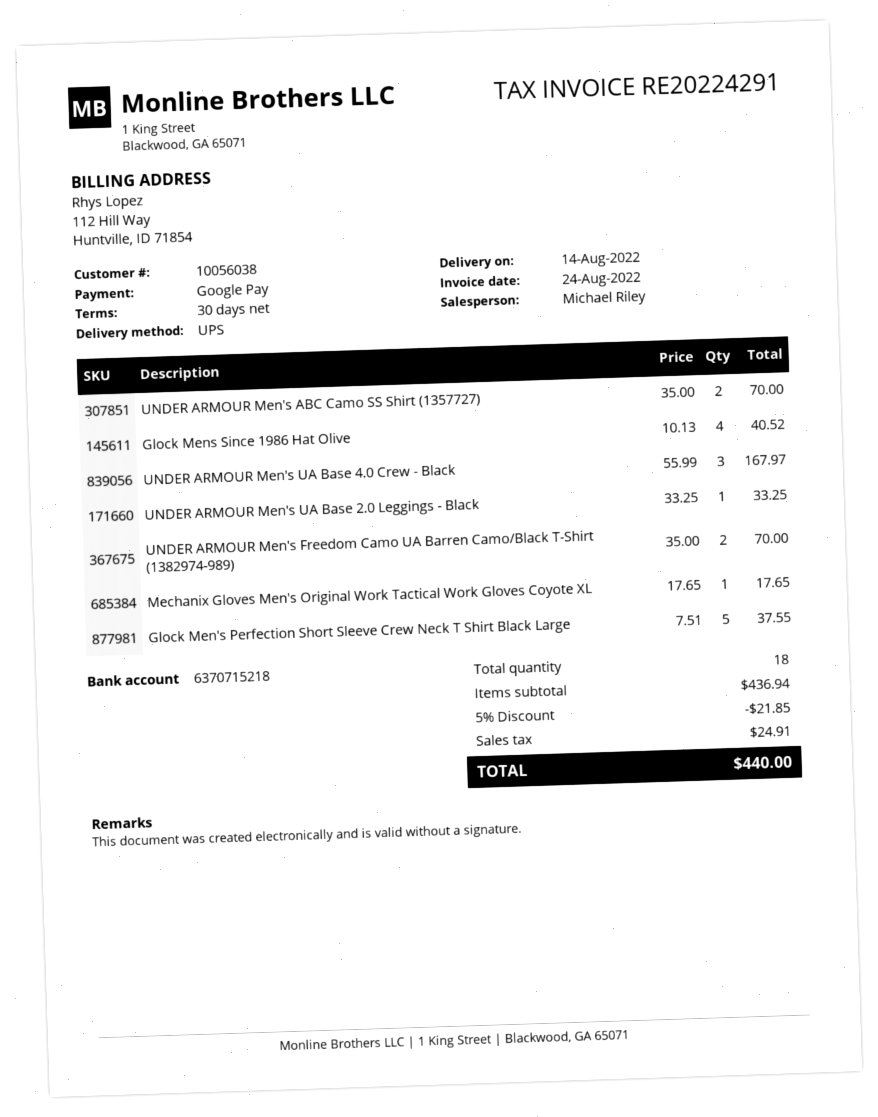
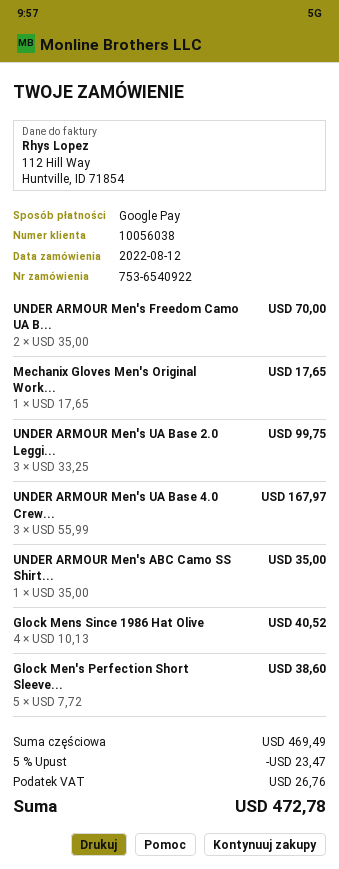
UNDER ARMOUR Men's ABC Camo SS Shirt (1357727): 2 x 35.00 = 70.00 -> 1 x 35.00 = 35.00
UNDER ARMOUR Men's UA Base 2.0 Leggings - Black: 1 x 33.25 = 33.25 -> 3 x 33.25 = 99.75
Glock Men's Perfection Short Sleeve Crew Neck T Shirt Black Large: 5 x 7.51 = 37.55 -> 5 x 7.72 = 38.60
subtotal: 436.94 -> 469.49
discount: 5% = 21.85 -> 5% = 23.47
tax: 24.91 -> 26.76
total: 440.00 -> 472.78

